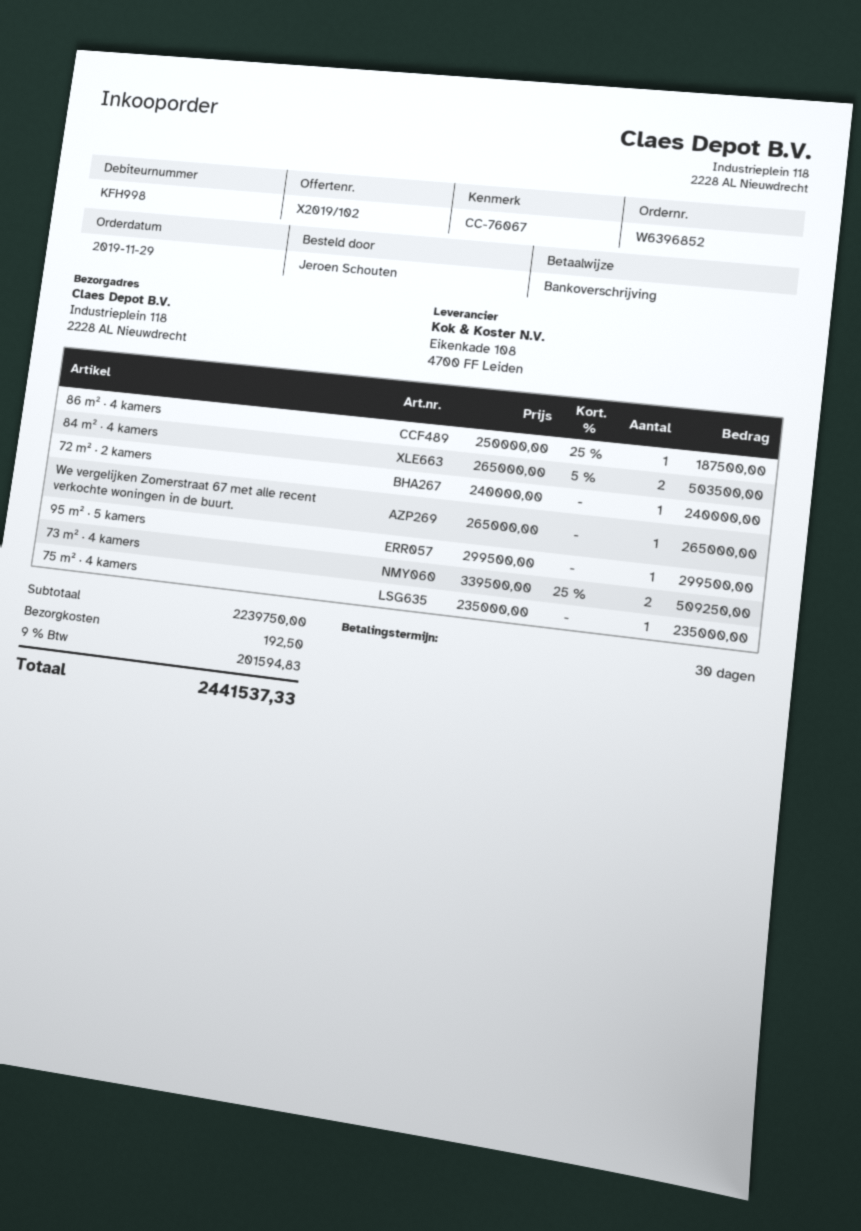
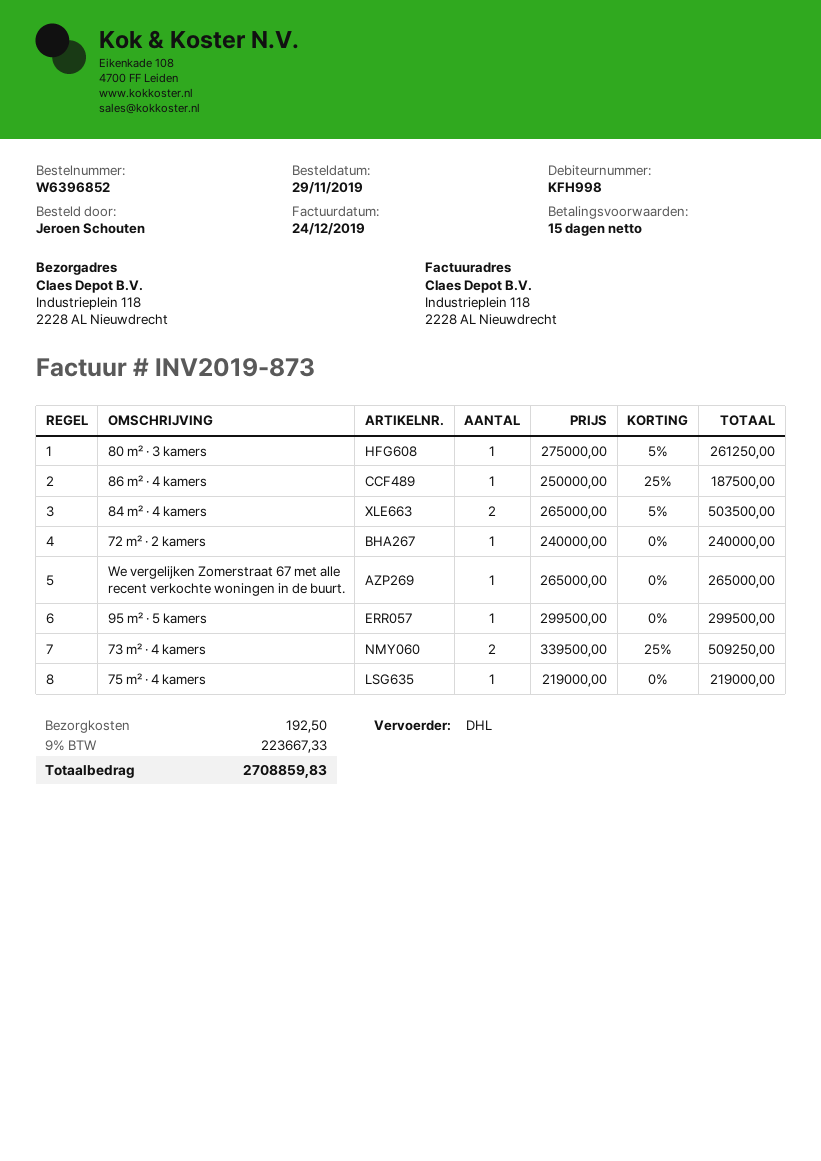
payment terms: 30 days -> 15 days
75 m² · 4 kamers: 1 x 235000.00 = 235000.00 -> 1 x 219000.00 = 219000.00
80 m² · 3 kamers: none -> 1 x 275000.00 - 5% = 261250.00
tax: 9% = 201594.83 -> 9% = 223667.33
total: 2441537.33 -> 2708859.83

